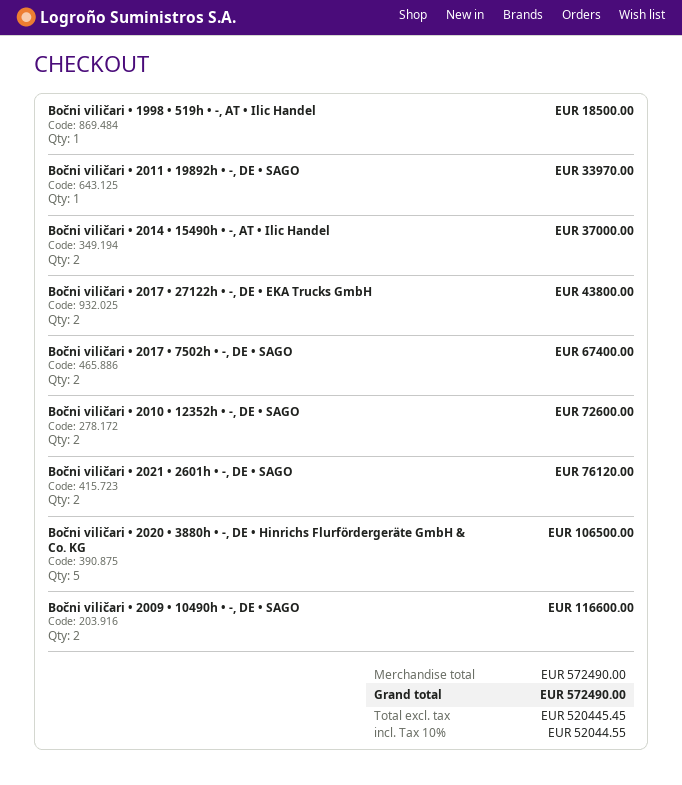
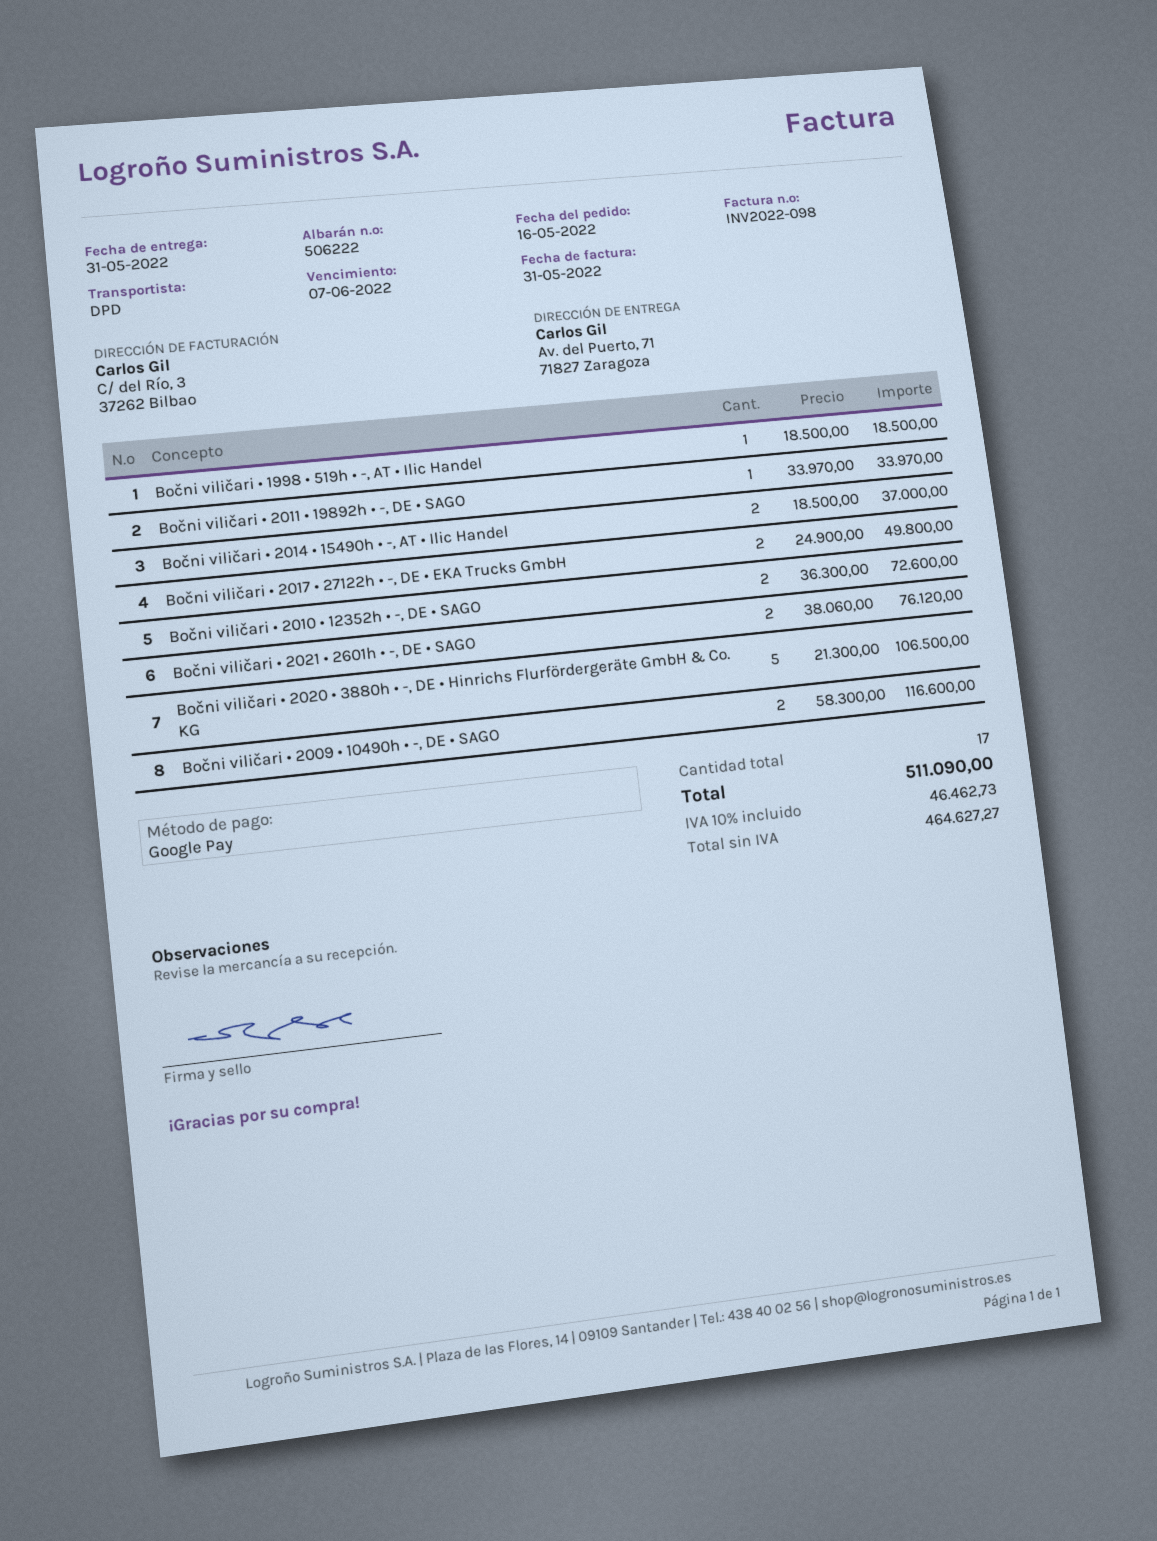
Bočni viličari • 2017 • 27122h • -, DE • EKA Trucks GmbH: 2 for 43800.00 -> 2 for 49800.00
Bočni viličari • 2017 • 7502h • -, DE • SAGO: 2 for 67400.00 -> none
net: 520445.45 -> 464627.27
tax: 10% = 52044.55 -> 10% = 46462.73
total: 572490.00 -> 511090.00

